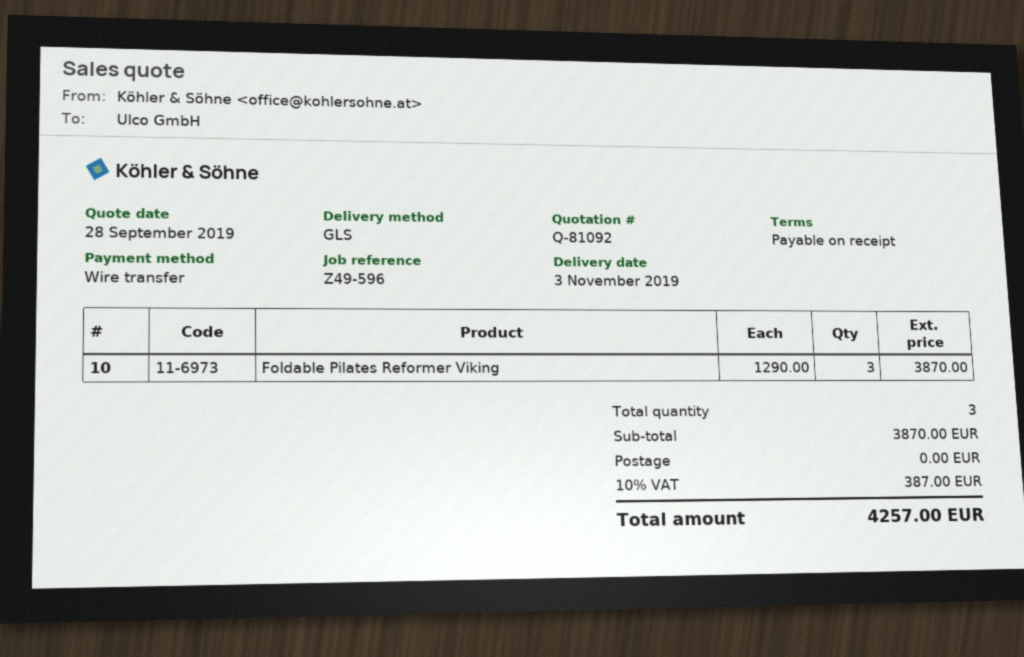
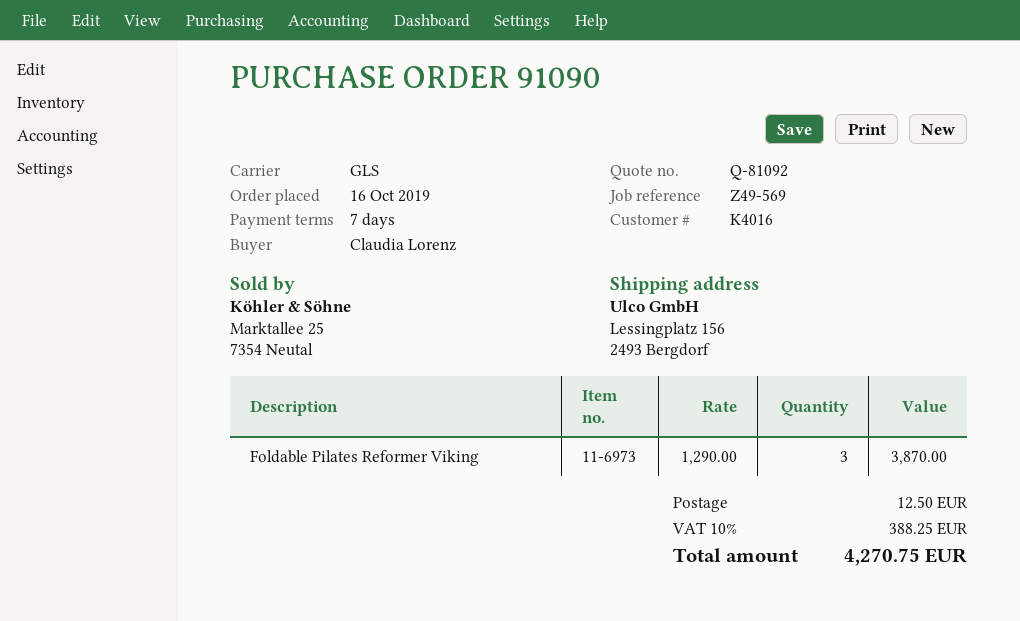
payment terms: on receipt -> 7 days
reference: Z49-596 -> Z49-569
shipping: 0.00 -> 12.50
tax: 10% = 387.00 -> 10% = 388.25
total: 4257.00 -> 4270.75

